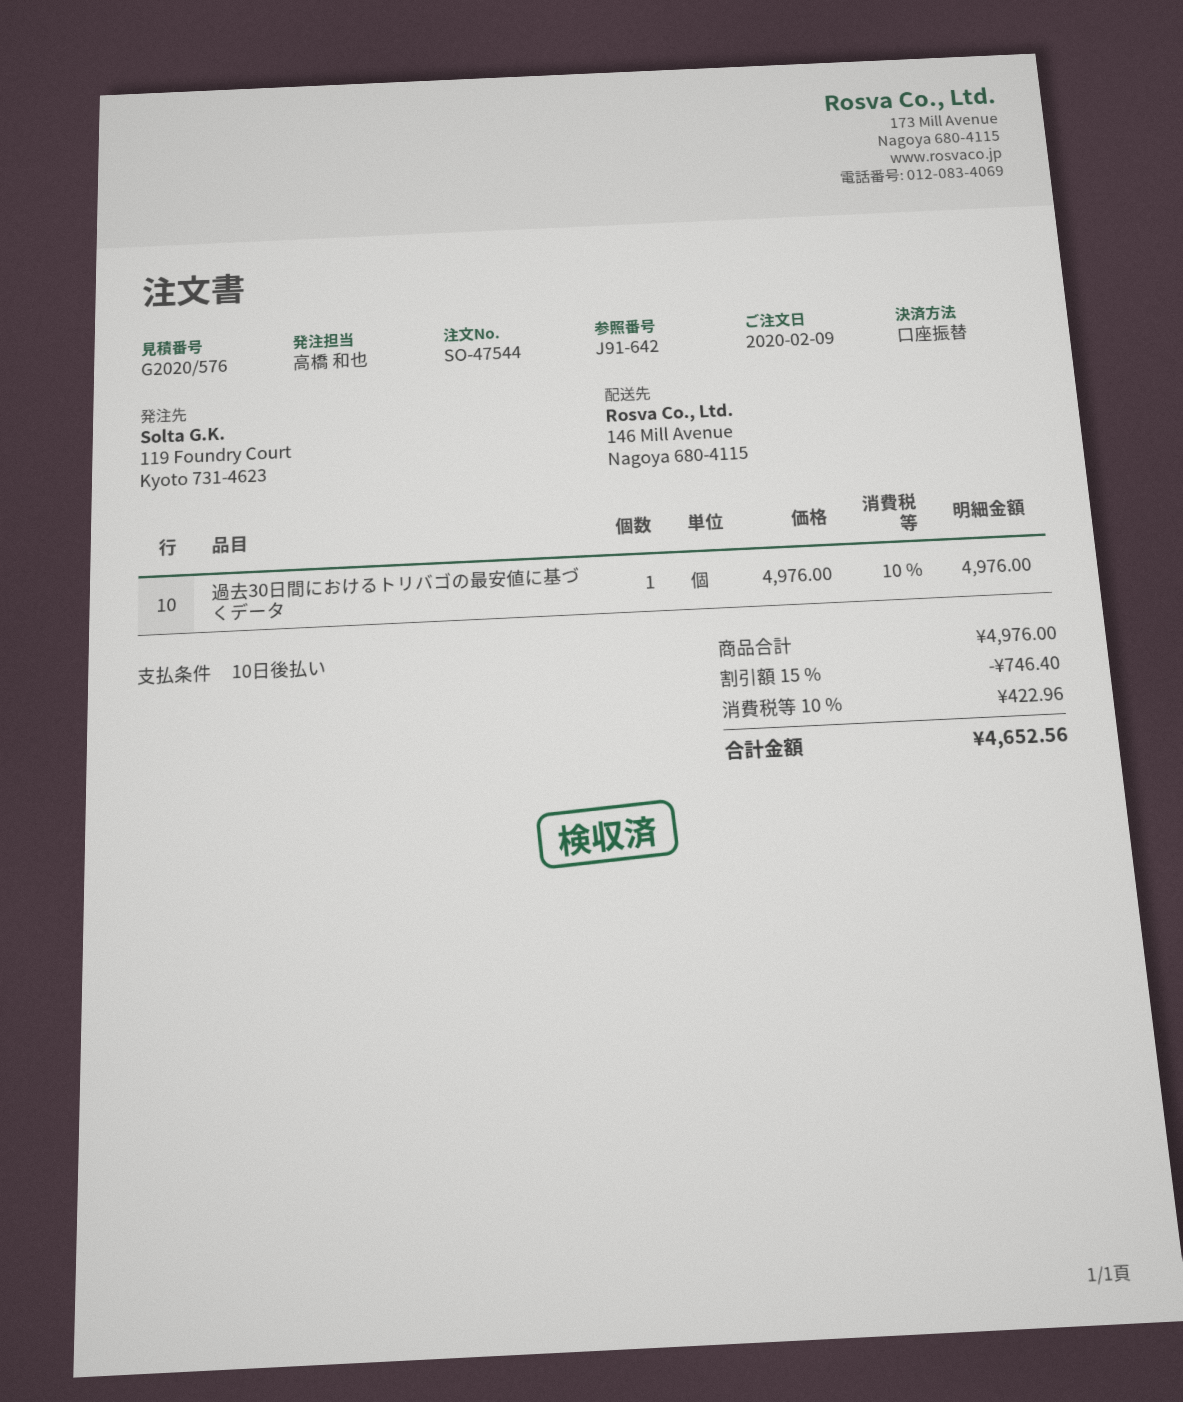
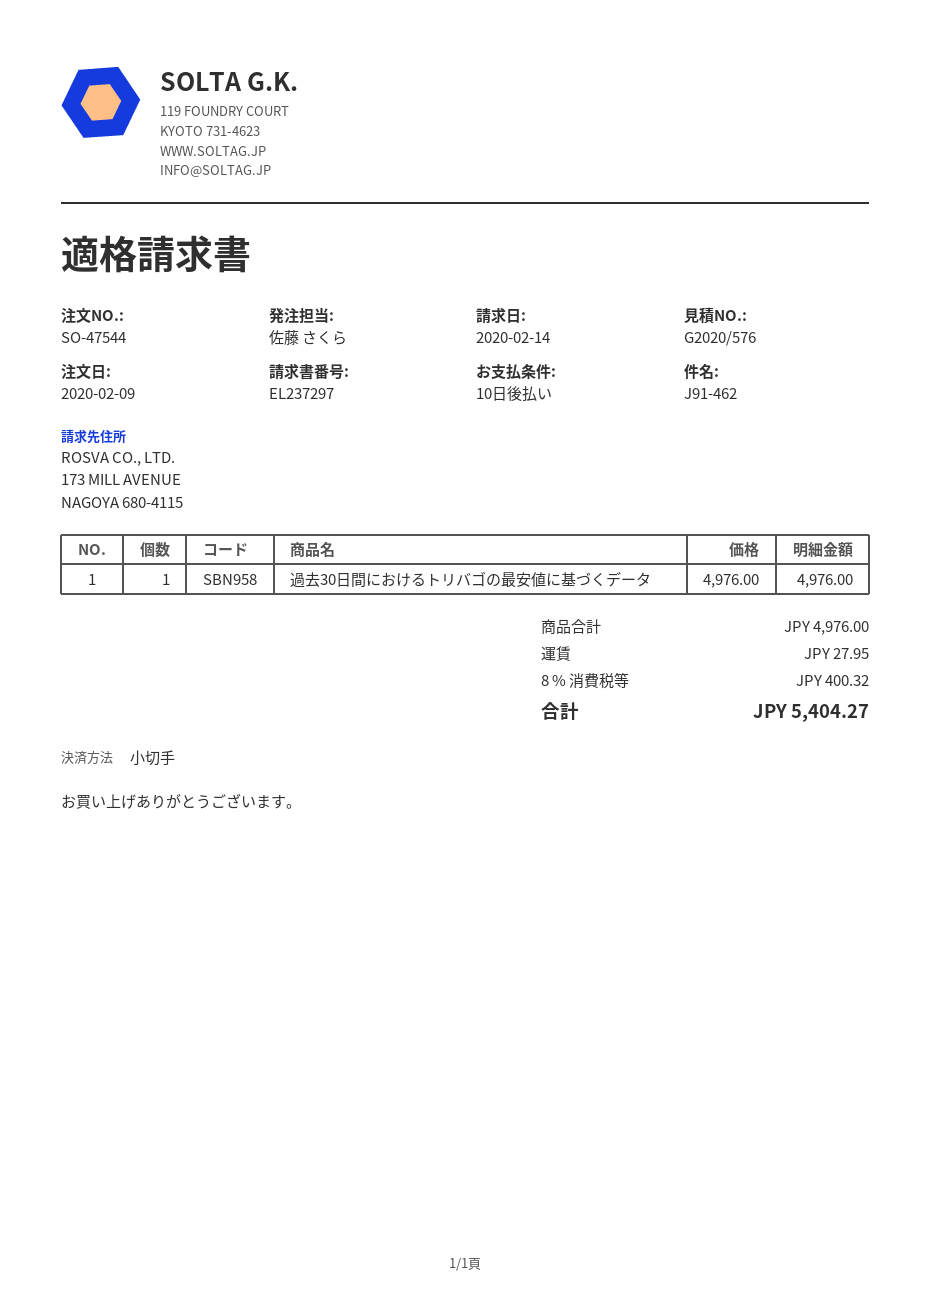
reference: J91-642 -> J91-462
ordered by: 高橋 和也 -> 佐藤 さくら
payment method: direct debit -> cheque
discount: 15% = 746.40 -> none
shipping: none -> 27.95
tax: 10% = 422.96 -> 8% = 400.32
total: 4652.56 -> 5404.27

